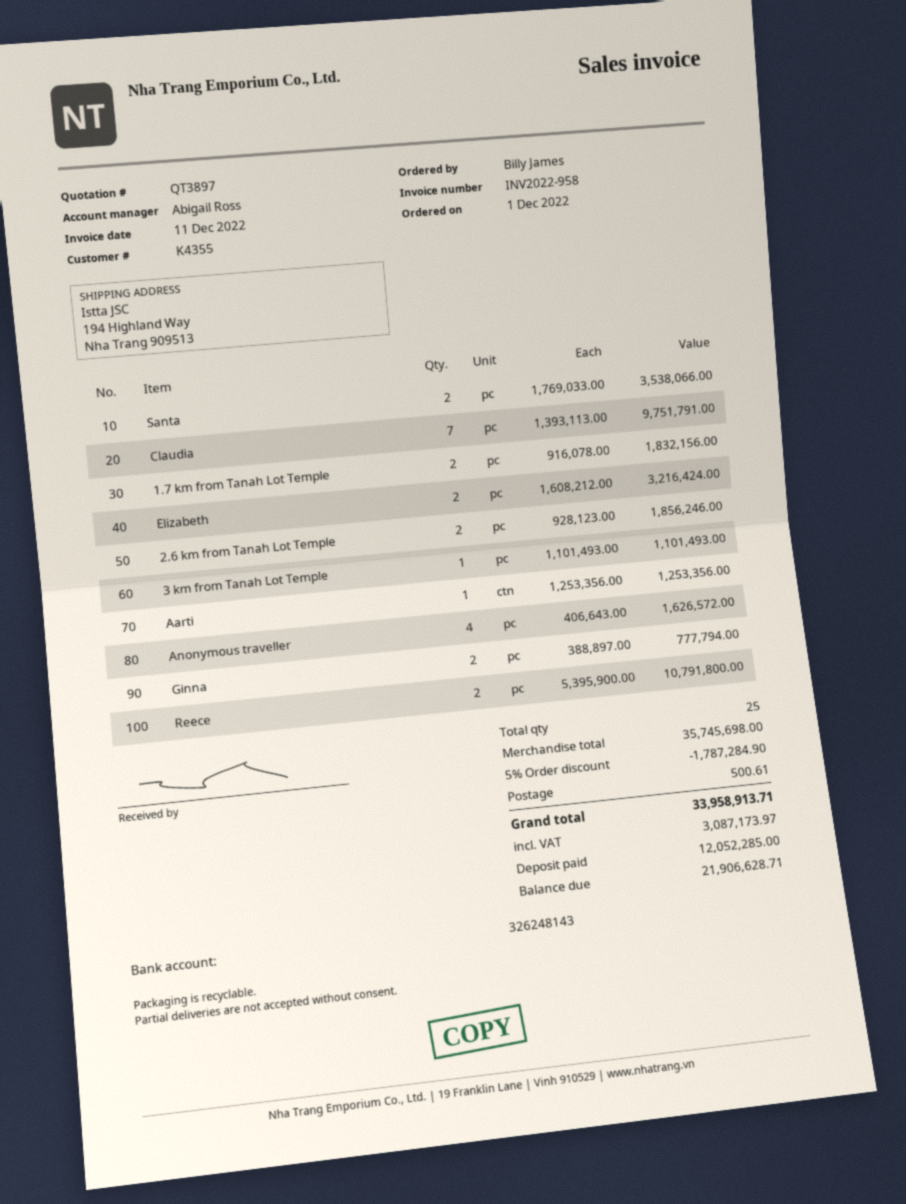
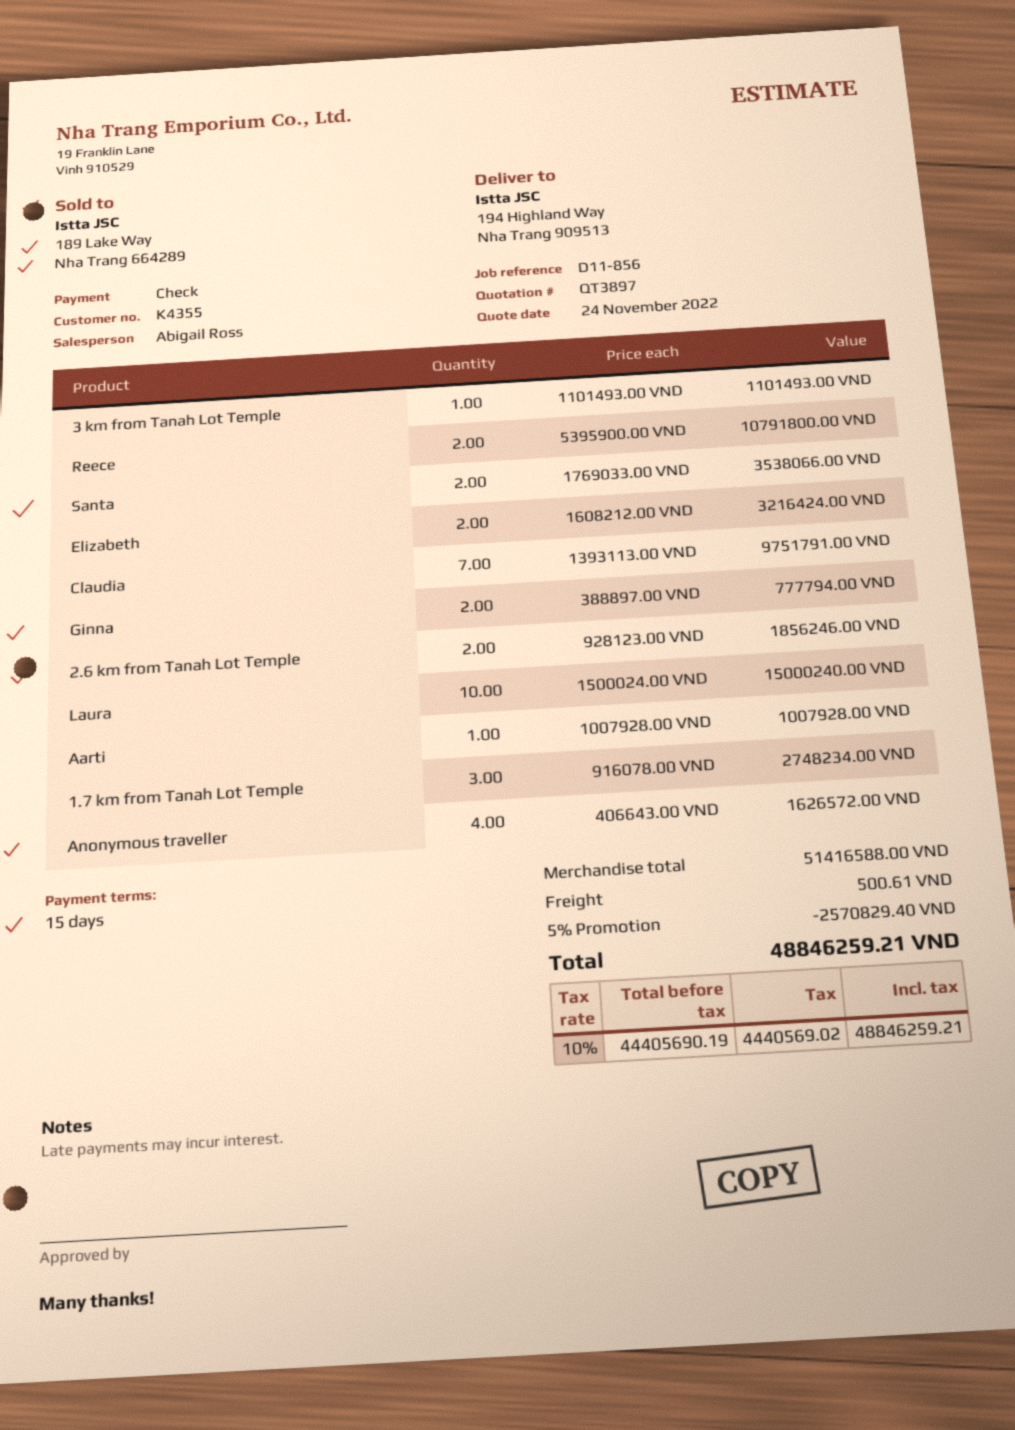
1.7 km from Tanah Lot Temple: 2 x 916078.00 = 1832156.00 -> 3 x 916078.00 = 2748234.00
Aarti: 1 x 1253356.00 = 1253356.00 -> 1 x 1007928.00 = 1007928.00
Laura: none -> 10 x 1500024.00 = 15000240.00
subtotal: 35745698.00 -> 51416588.00
discount: 5% = 1787284.90 -> 5% = 2570829.40
tax: 3087173.97 -> 4440569.02
total: 33958913.71 -> 48846259.21

